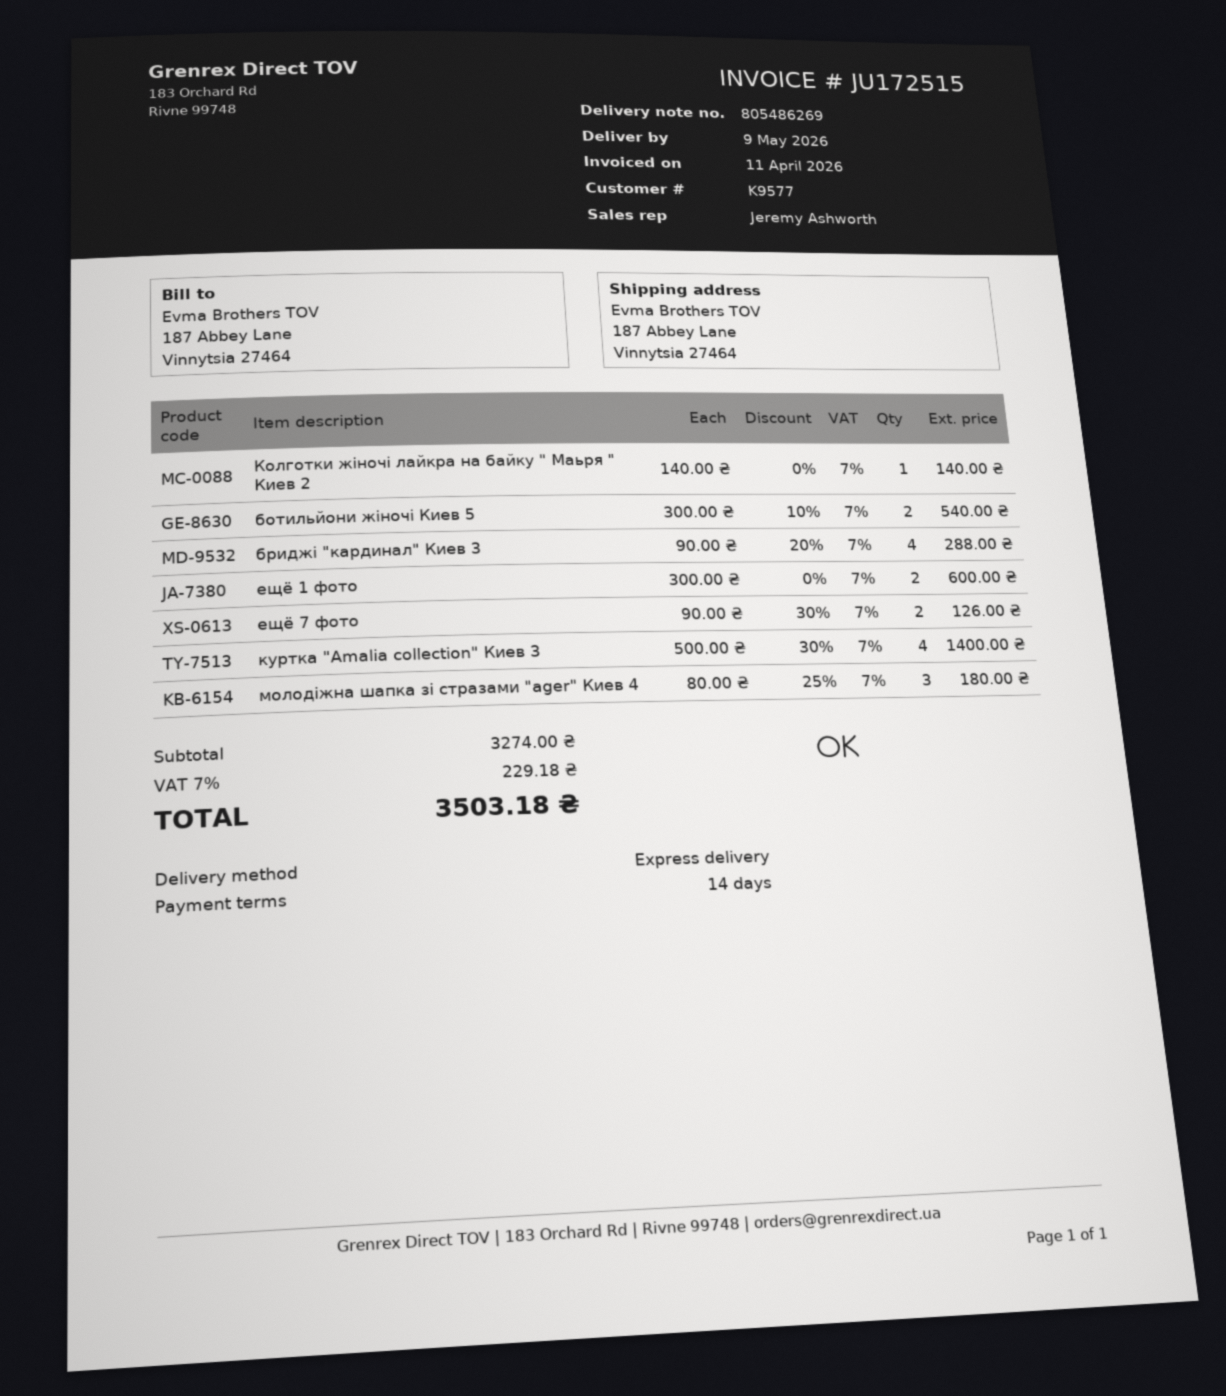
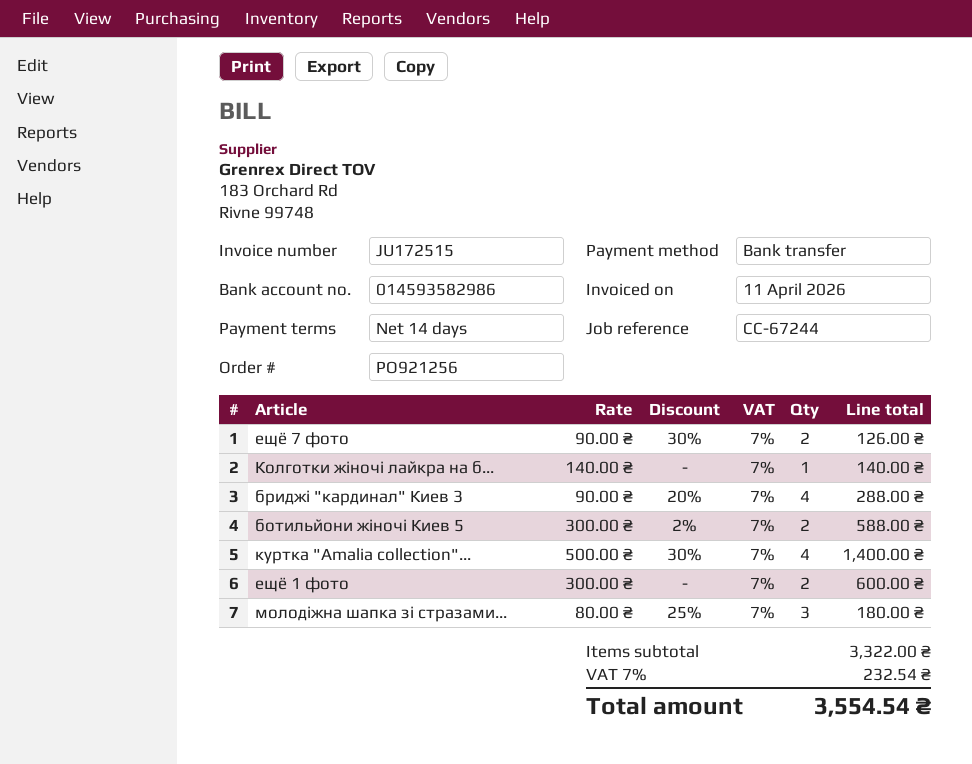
ботильйони жіночі Киев 5: 2 x 300.00 - 10% = 540.00 -> 2 x 300.00 - 2% = 588.00
subtotal: 3274.00 -> 3322.00
tax: 7% = 229.18 -> 7% = 232.54
total: 3503.18 -> 3554.54

